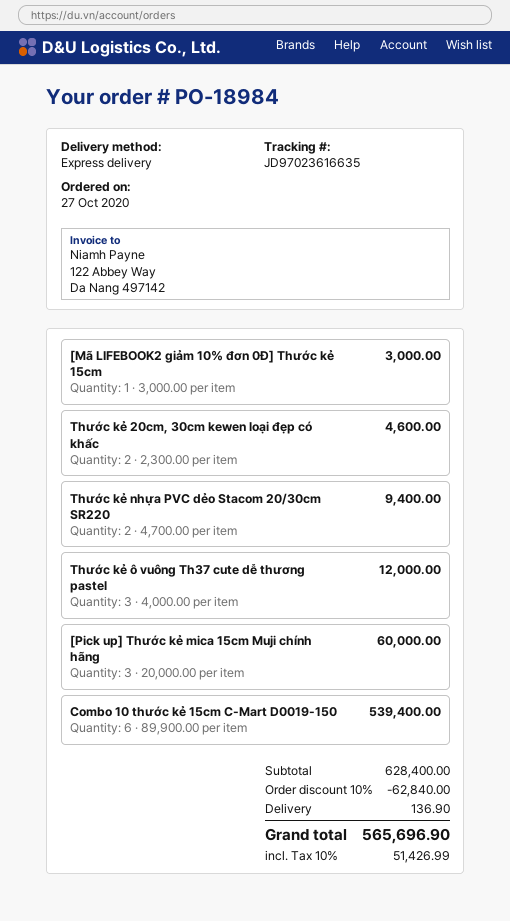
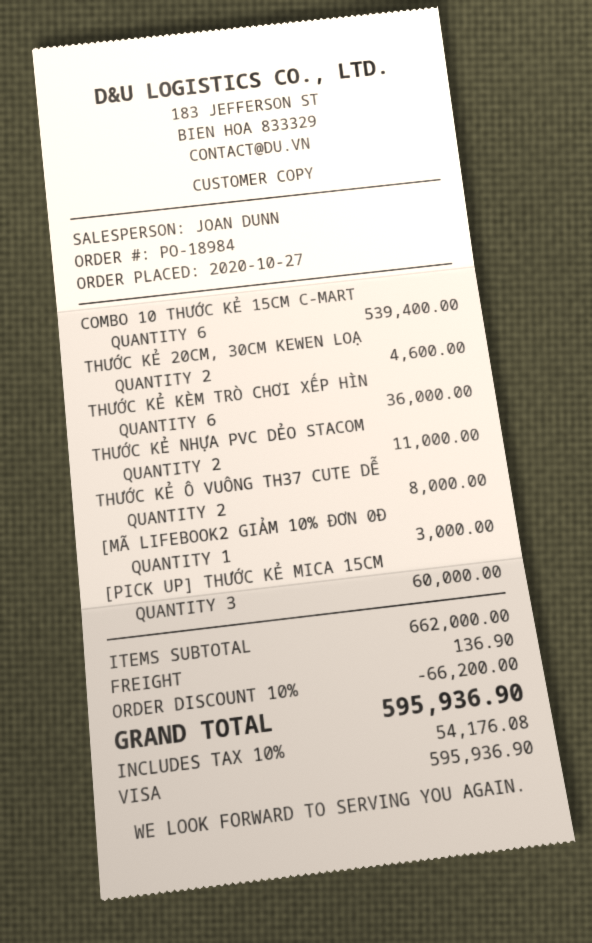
Thước kẻ nhựa PVC dẻo Stacom 20/30cm SR220: 2 for 9400.00 -> 2 for 11000.00
Thước kẻ ô vuông Th37 cute dễ thương pastel: 3 for 12000.00 -> 2 for 8000.00
THƯỚC KẺ KÈM TRÒ CHƠI XẾP HÌN: none -> 6 for 36000.00
subtotal: 628400.00 -> 662000.00
discount: 10% = 62840.00 -> 10% = 66200.00
tax: 10% = 51426.99 -> 10% = 54176.08
total: 565696.90 -> 595936.90

